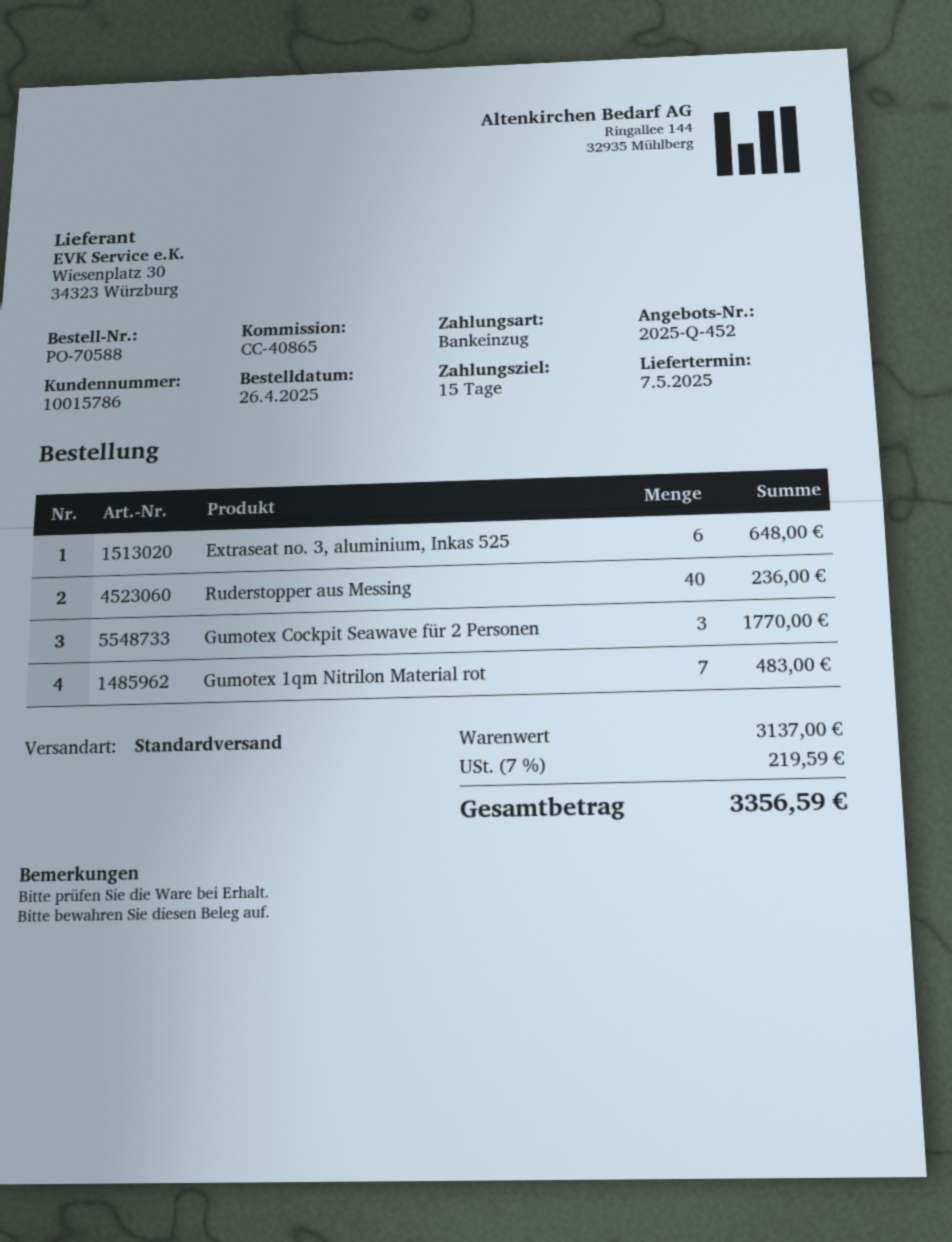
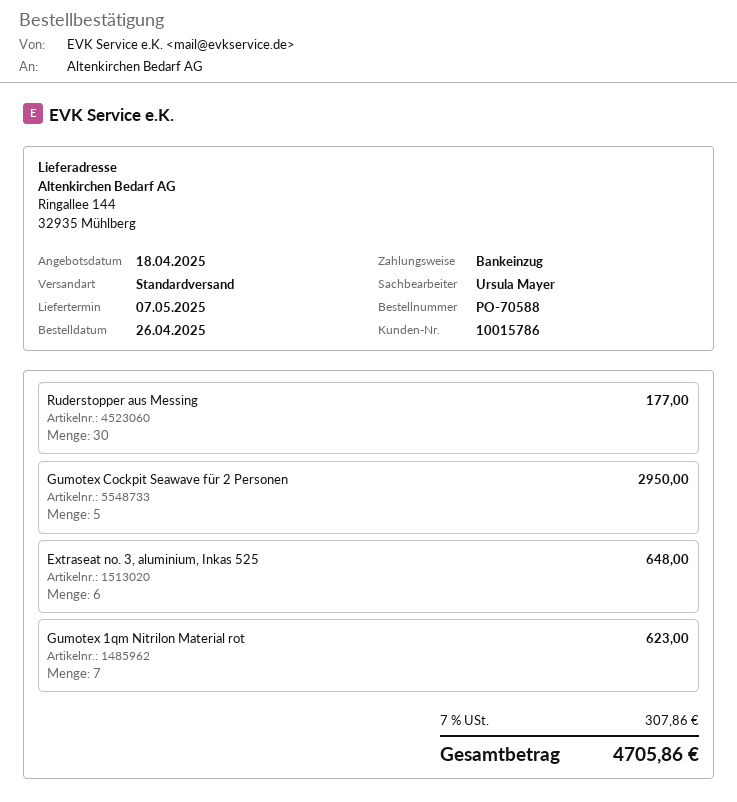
Ruderstopper aus Messing: 40 for 236.00 -> 30 for 177.00
Gumotex Cockpit Seawave für 2 Personen: 3 for 1770.00 -> 5 for 2950.00
Gumotex 1qm Nitrilon Material rot: 7 for 483.00 -> 7 for 623.00
tax: 7% = 219.59 -> 7% = 307.86
total: 3356.59 -> 4705.86

